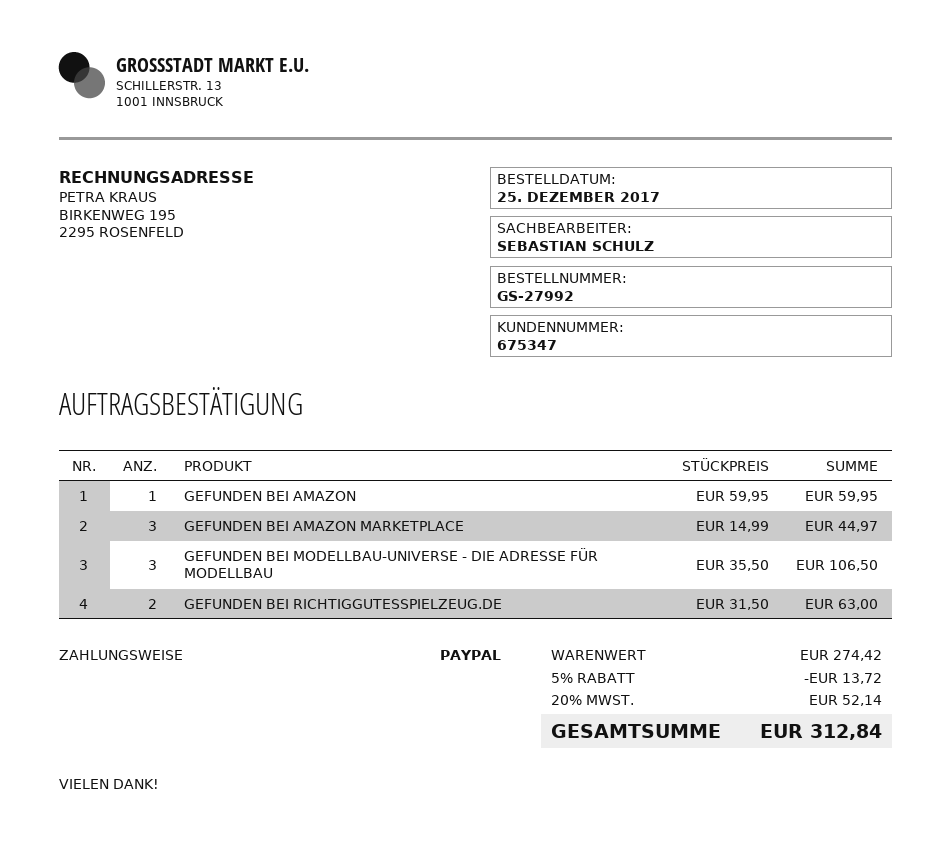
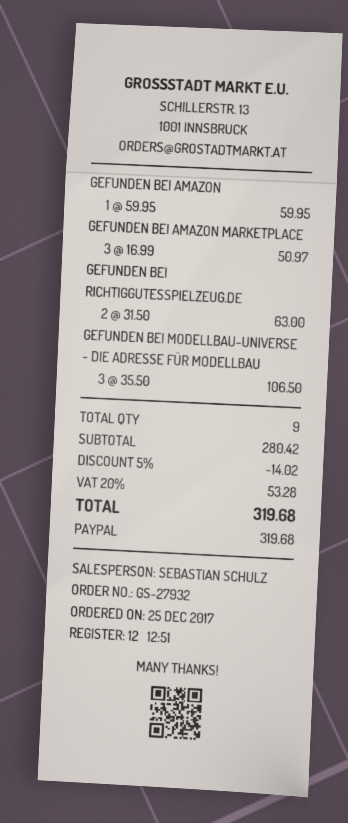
order number: GS-27992 -> GS-27932
GEFUNDEN BEI AMAZON MARKETPLACE: 3 x 14.99 = 44.97 -> 3 x 16.99 = 50.97
subtotal: 274.42 -> 280.42
discount: 5% = 13.72 -> 5% = 14.02
tax: 20% = 52.14 -> 20% = 53.28
total: 312.84 -> 319.68

